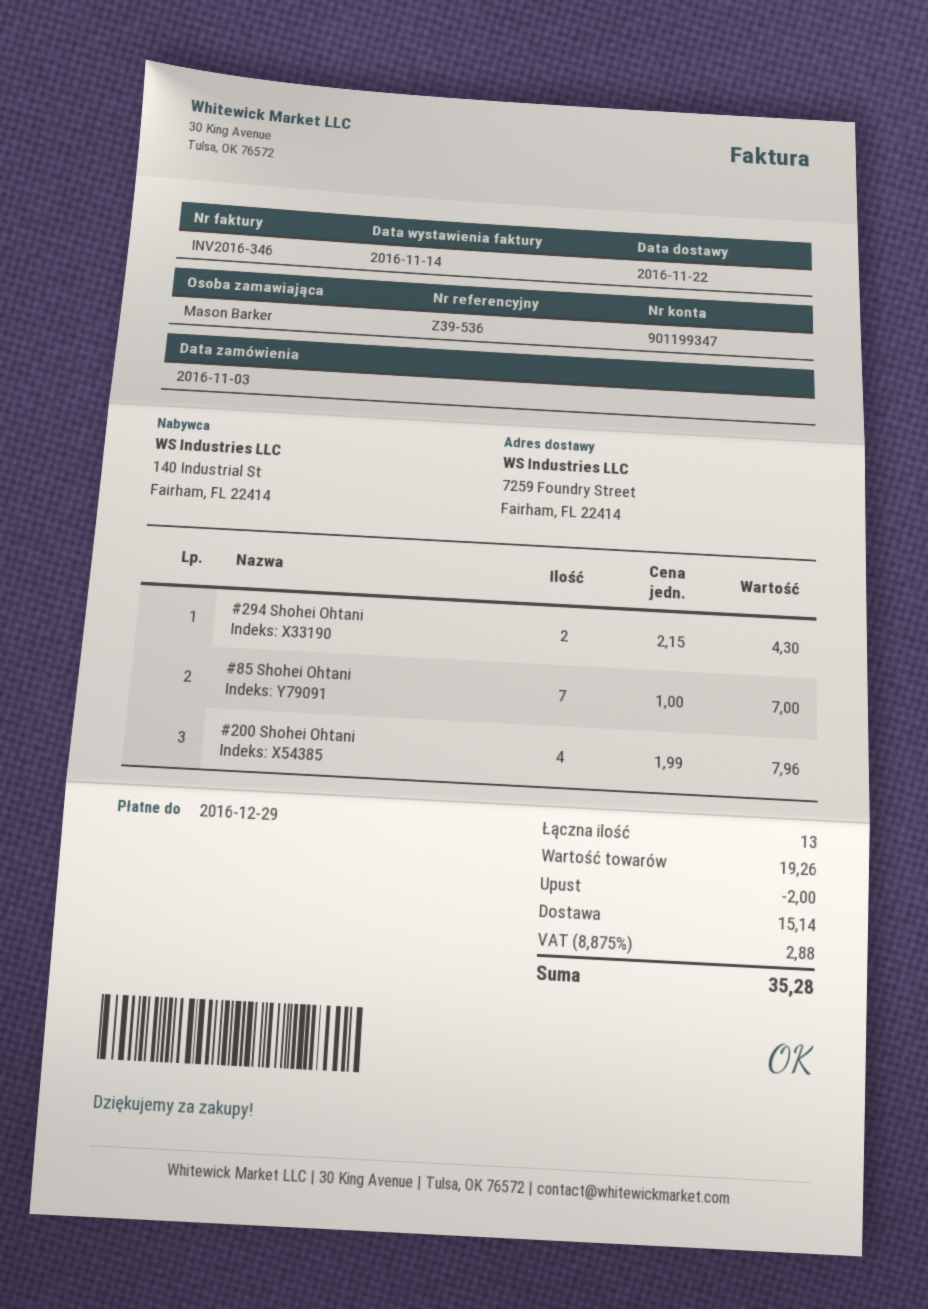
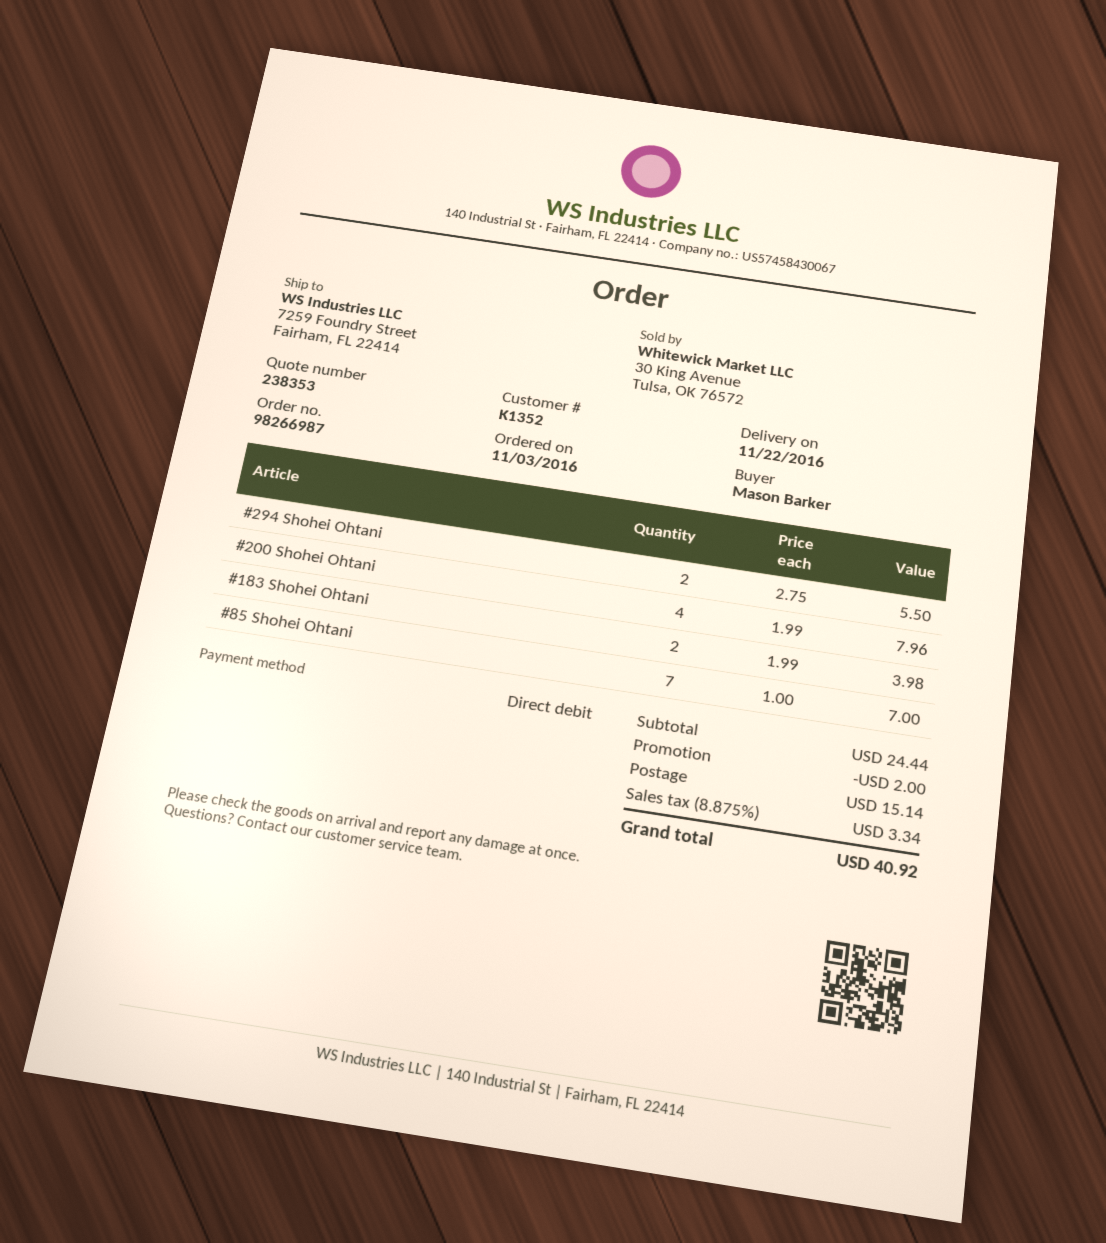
#294 Shohei Ohtani: 2 x 2.15 = 4.30 -> 2 x 2.75 = 5.50
#183 Shohei Ohtani: none -> 2 x 1.99 = 3.98
subtotal: 19.26 -> 24.44
tax: 8.875% = 2.88 -> 8.875% = 3.34
total: 35.28 -> 40.92

